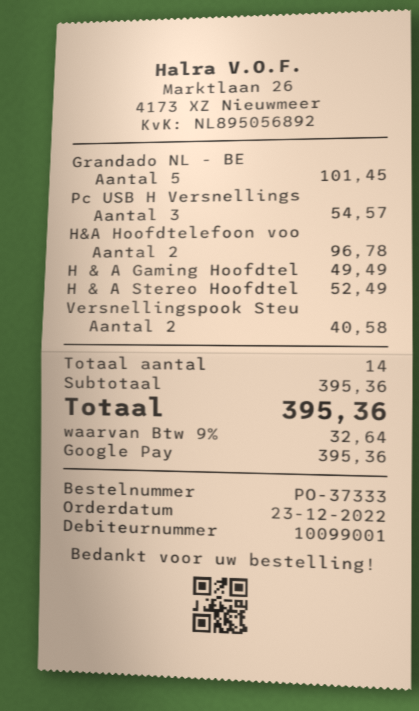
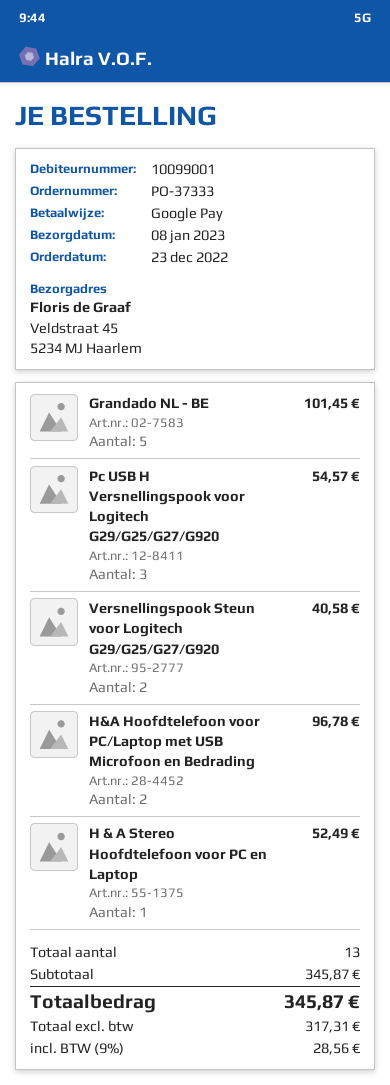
H & A Gaming Hoofdtel: 1 for 49.49 -> none
total quantity: 14 -> 13
subtotal: 395.36 -> 345.87
tax: 9% = 32.64 -> 9% = 28.56
total: 395.36 -> 345.87

